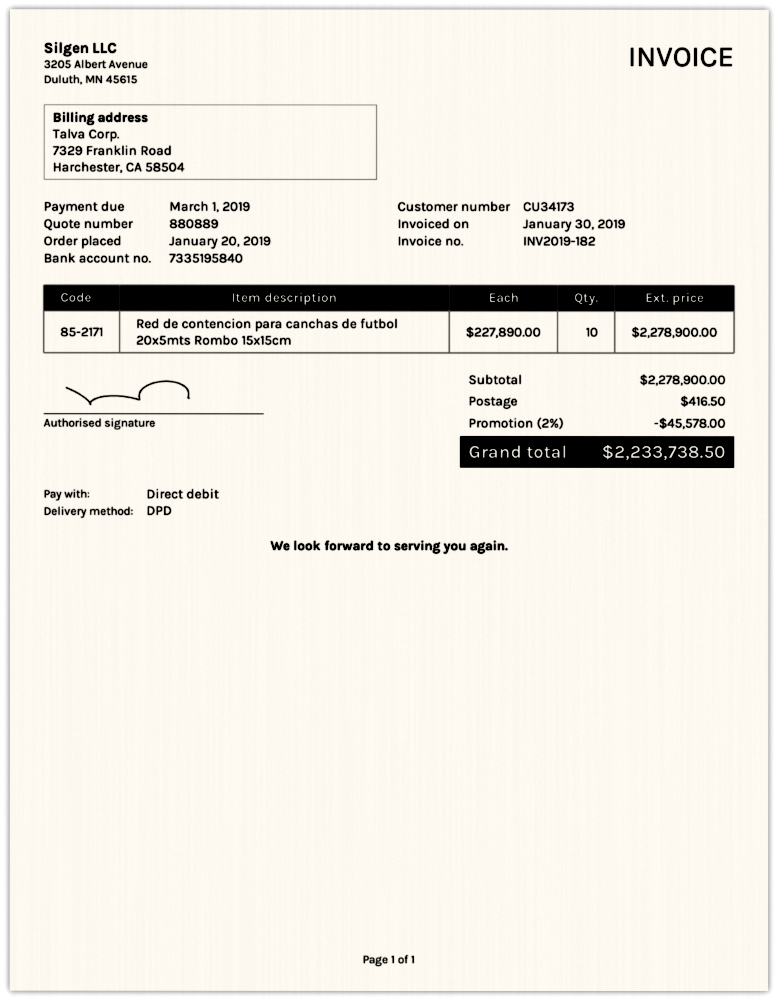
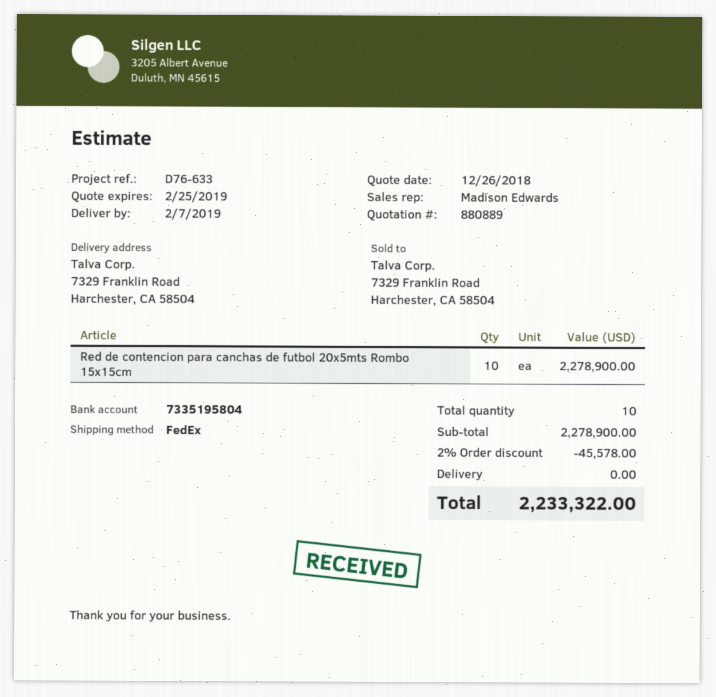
bank account: 7335195840 -> 7335195804
shipping method: DPD -> FedEx
shipping: 416.50 -> 0.00
total: 2233738.50 -> 2233322.00

